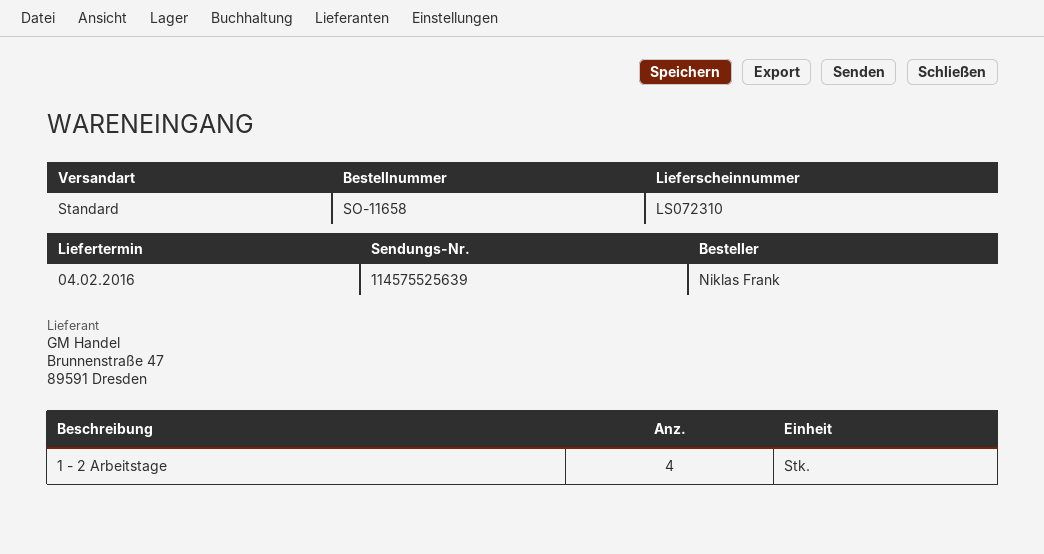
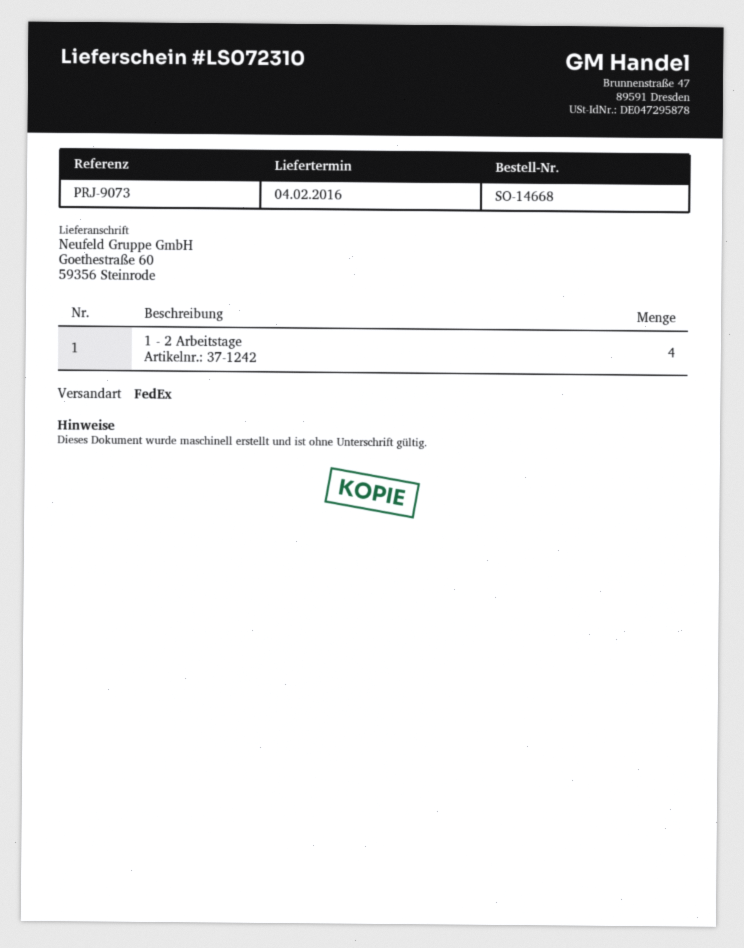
order number: SO-11658 -> SO-14668
shipping method: standard -> FedEx

